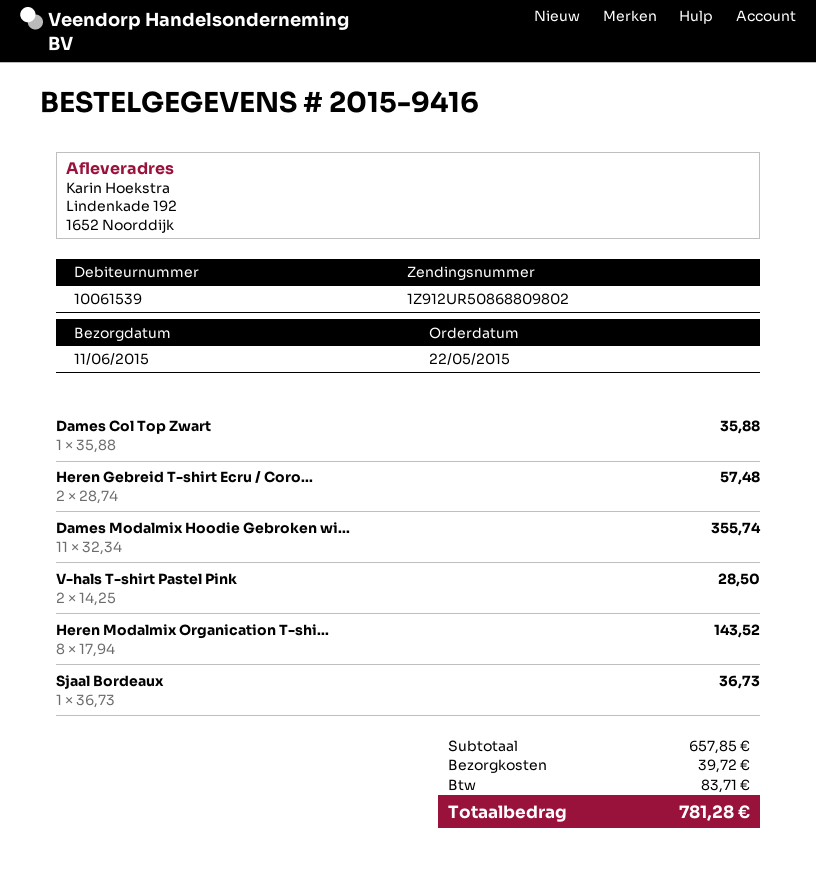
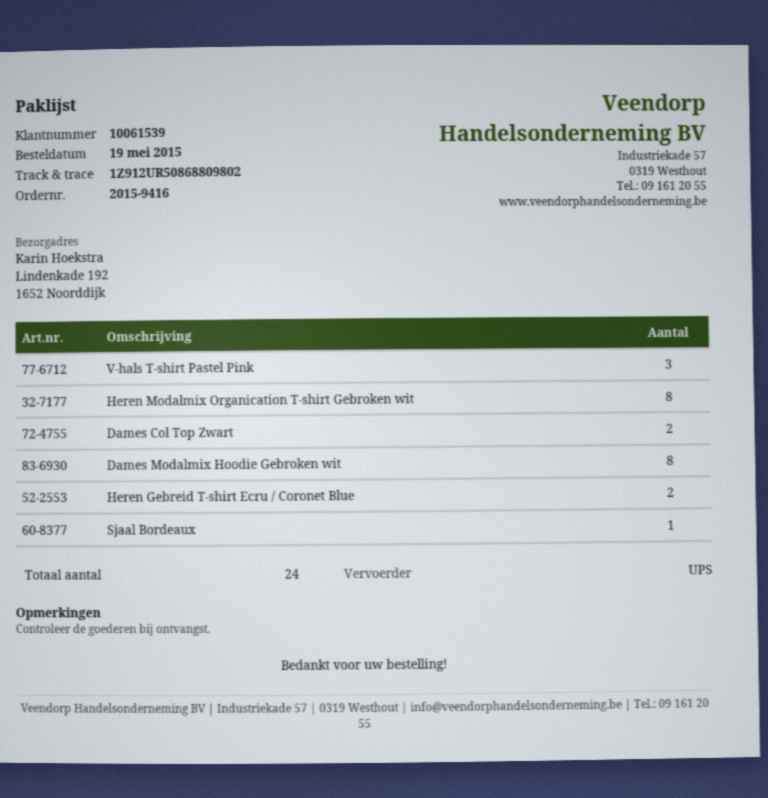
order date: 2015-05-22 -> 2015-05-19
Dames Col Top Zwart: 1 -> 2
Dames Modalmix Hoodie Gebroken wi...: 11 -> 8
V-hals T-shirt Pastel Pink: 2 -> 3

